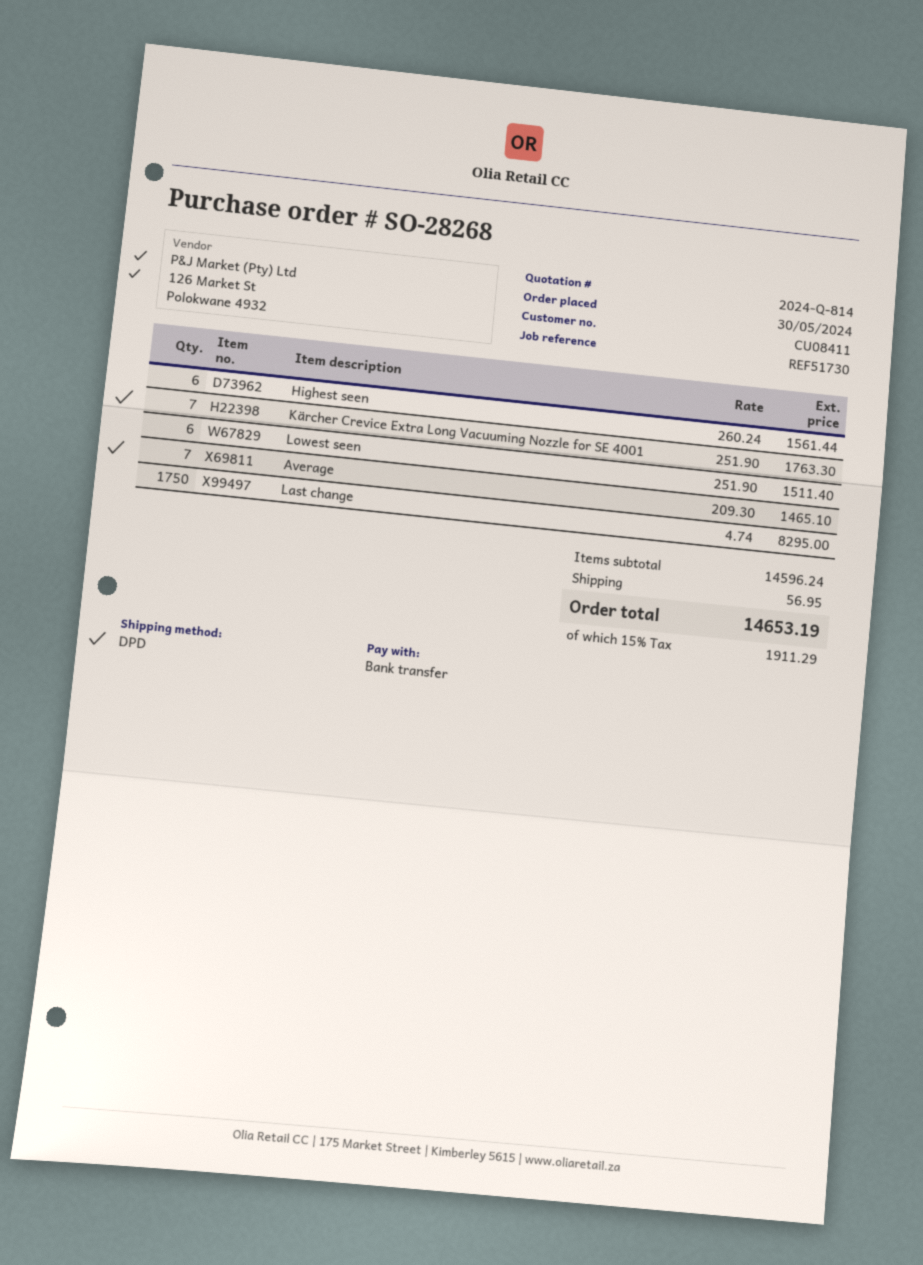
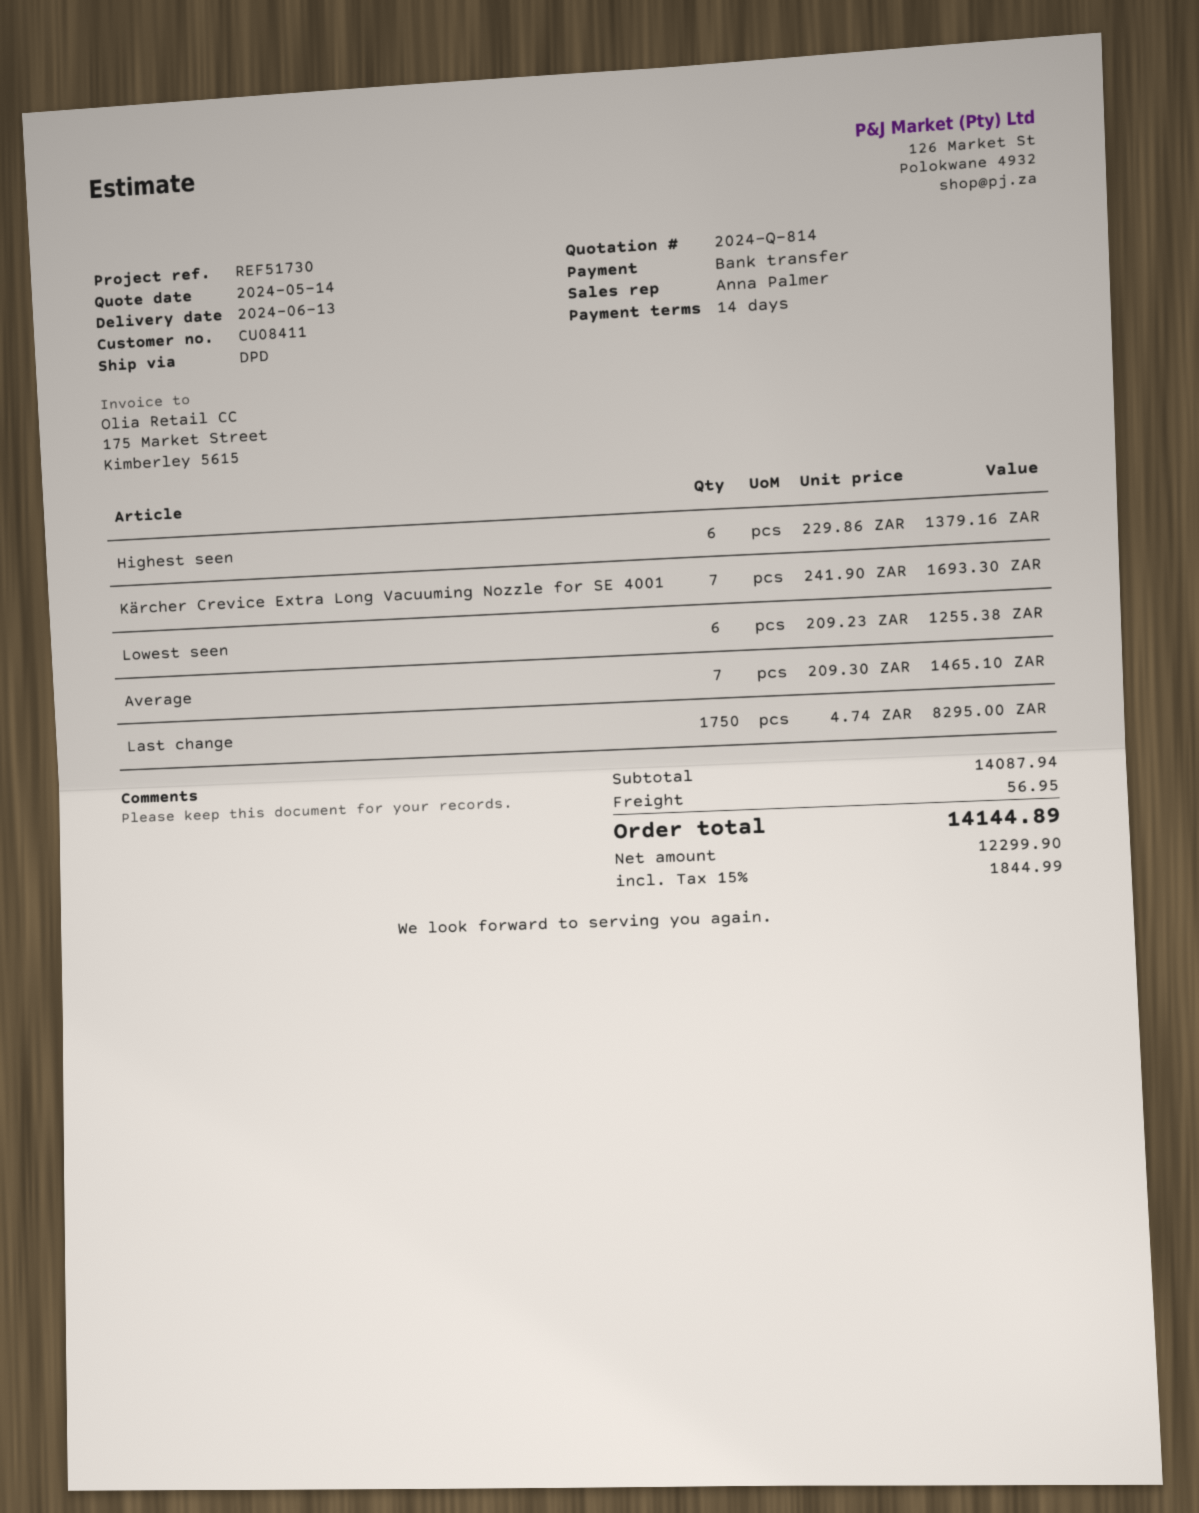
Highest seen: 6 x 260.24 = 1561.44 -> 6 x 229.86 = 1379.16
Kärcher Crevice Extra Long Vacuuming Nozzle for SE 4001: 7 x 251.90 = 1763.30 -> 7 x 241.90 = 1693.30
Lowest seen: 6 x 251.90 = 1511.40 -> 6 x 209.23 = 1255.38
subtotal: 14596.24 -> 14087.94
tax: 15% = 1911.29 -> 15% = 1844.99
total: 14653.19 -> 14144.89

